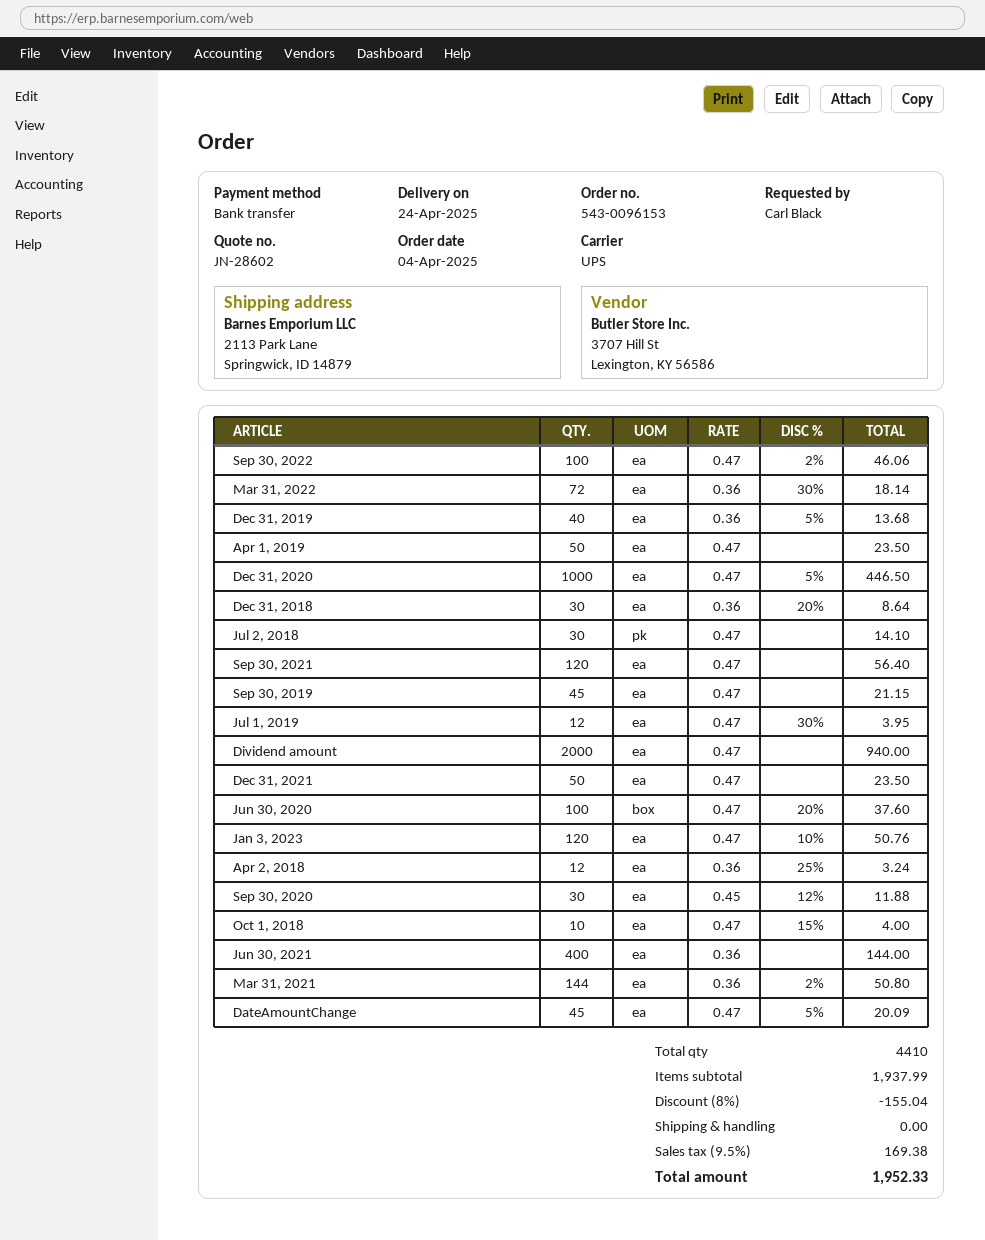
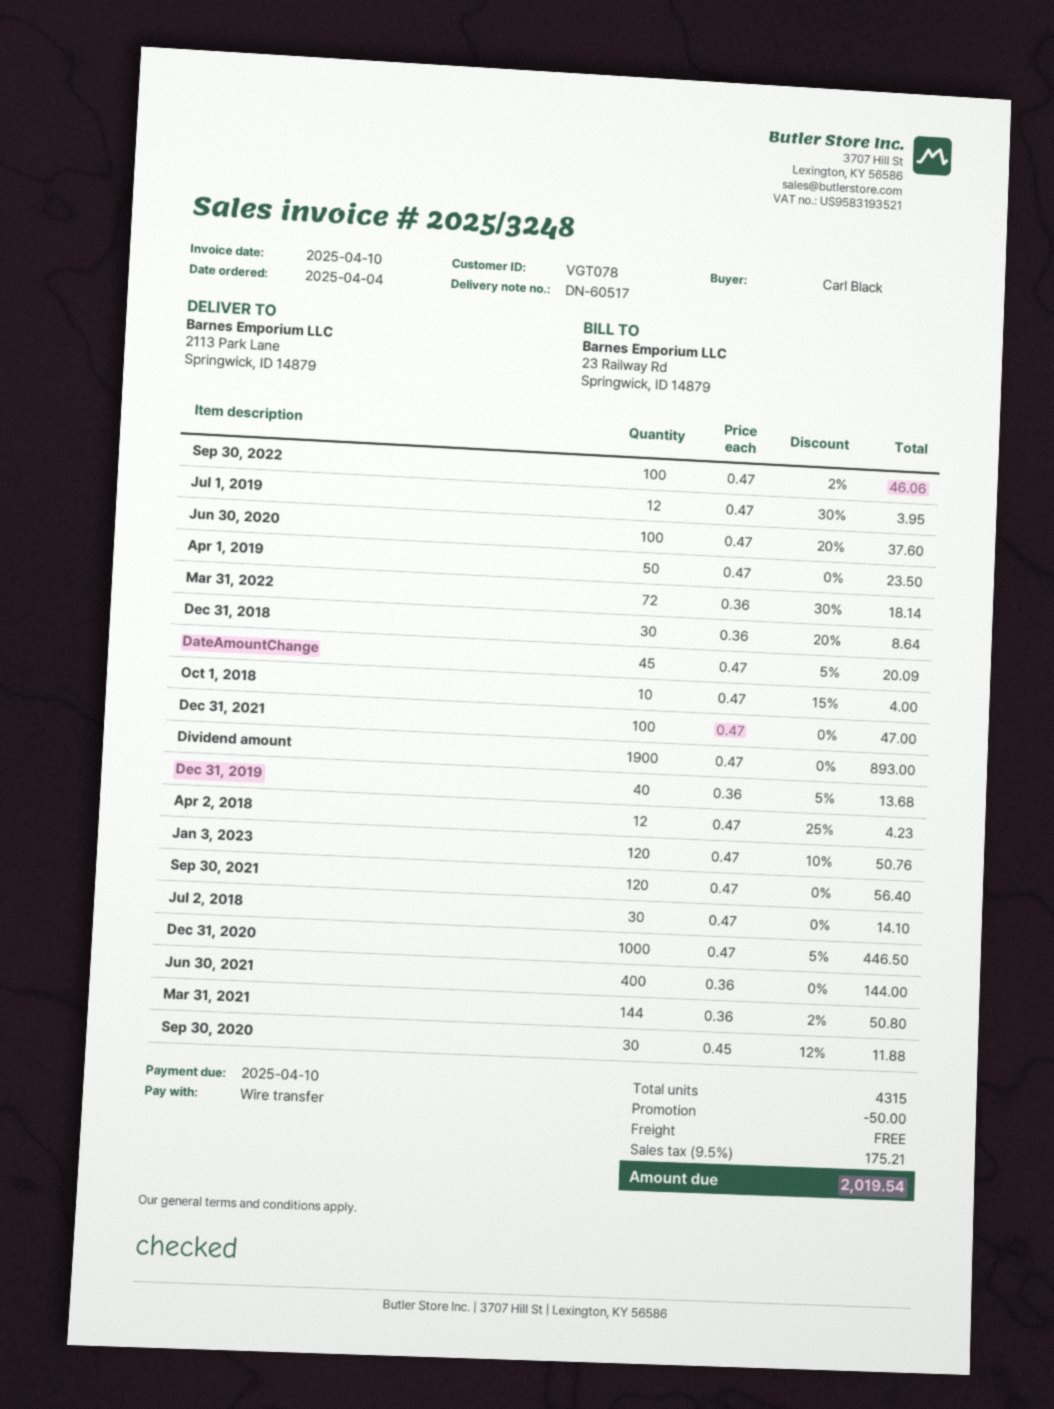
Sep 30, 2019: 45 x 0.47 = 21.15 -> none
Dividend amount: 2000 x 0.47 = 940.00 -> 1900 x 0.47 = 893.00
Dec 31, 2021: 50 x 0.47 = 23.50 -> 100 x 0.47 = 47.00
Apr 2, 2018: 12 x 0.36 - 25% = 3.24 -> 12 x 0.47 - 25% = 4.23
total quantity: 4410 -> 4315
discount: 155.04 -> 50.00
tax: 9.5% = 169.38 -> 9.5% = 175.21
total: 1952.33 -> 2019.54

